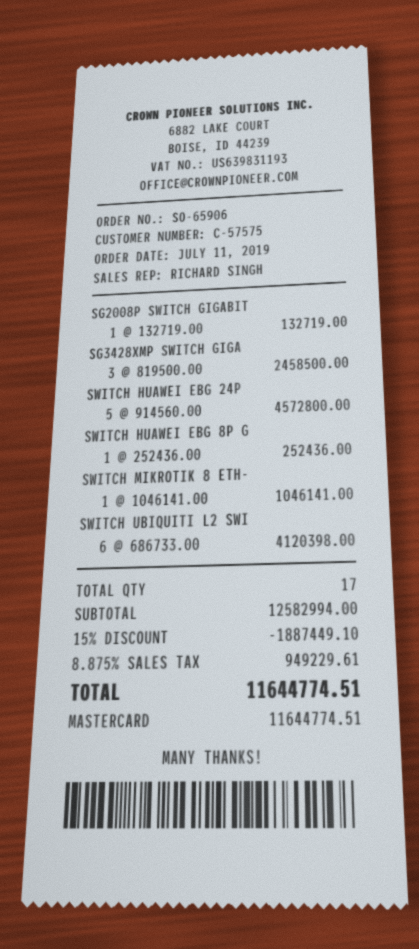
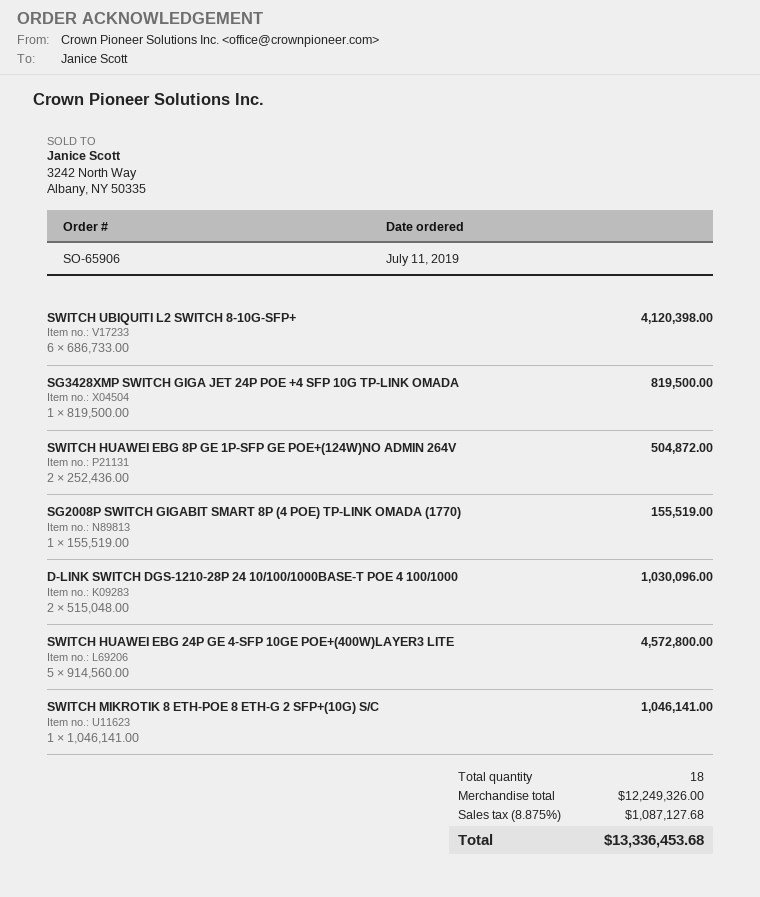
SG2008P SWITCH GIGABIT: 1 x 132719.00 = 132719.00 -> 1 x 155519.00 = 155519.00
SG3428XMP SWITCH GIGA: 3 x 819500.00 = 2458500.00 -> 1 x 819500.00 = 819500.00
SWITCH HUAWEI EBG 8P G: 1 x 252436.00 = 252436.00 -> 2 x 252436.00 = 504872.00
D-LINK SWITCH DGS-1210-28P 24 10/100/1000BASE-T POE 4 100/1000: none -> 2 x 515048.00 = 1030096.00
total quantity: 17 -> 18
subtotal: 12582994.00 -> 12249326.00
discount: 15% = 1887449.10 -> none
tax: 8.875% = 949229.61 -> 8.875% = 1087127.68
total: 11644774.51 -> 13336453.68

